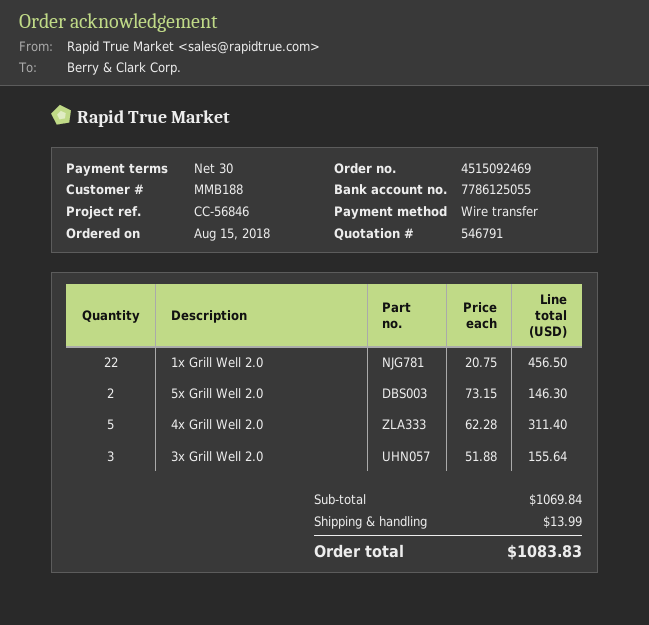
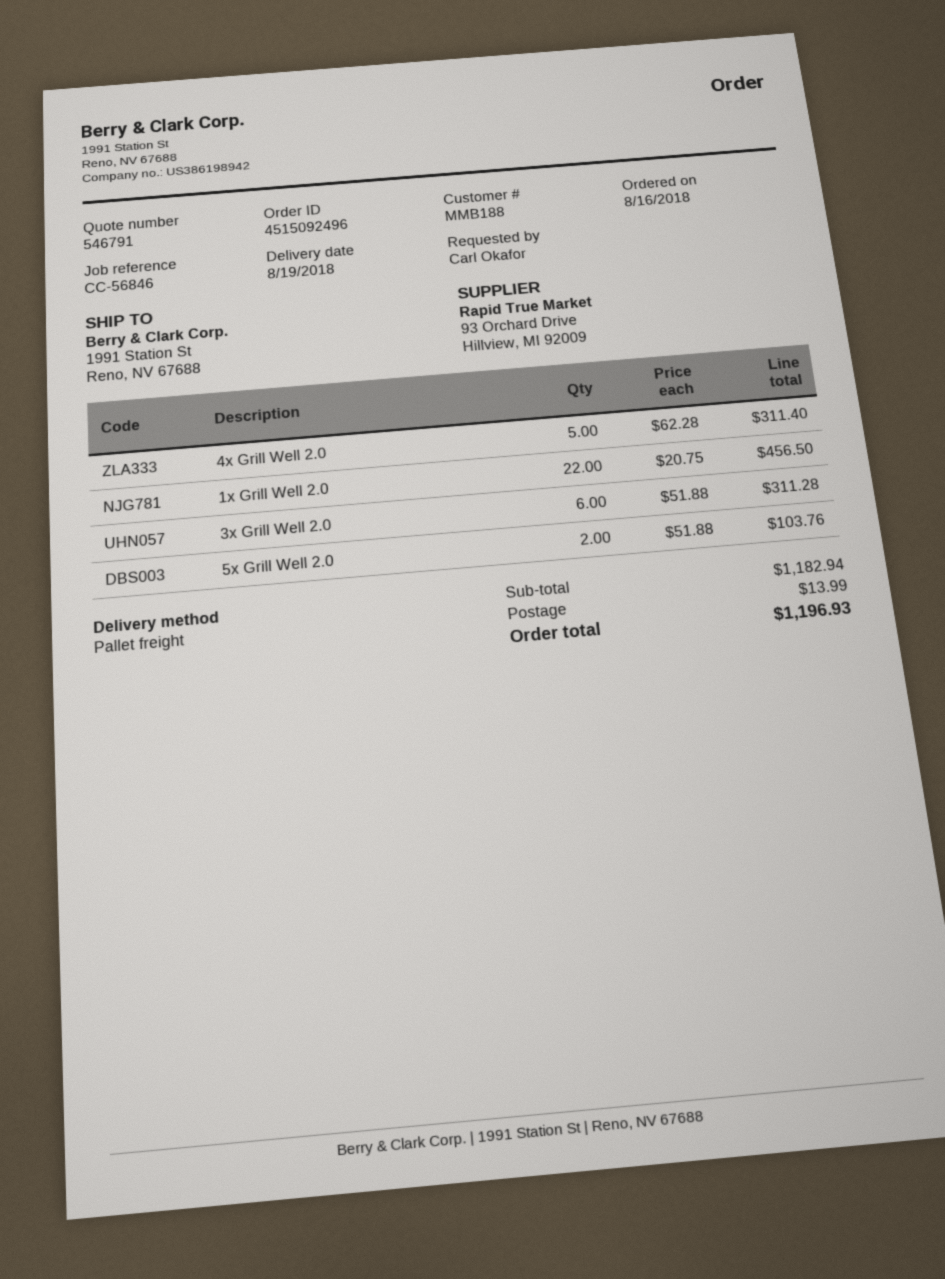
order number: 4515092469 -> 4515092496
order date: 2018-08-15 -> 2018-08-16
5x Grill Well 2.0: 2 x 73.15 = 146.30 -> 2 x 51.88 = 103.76
3x Grill Well 2.0: 3 x 51.88 = 155.64 -> 6 x 51.88 = 311.28
subtotal: 1069.84 -> 1182.94
total: 1083.83 -> 1196.93

